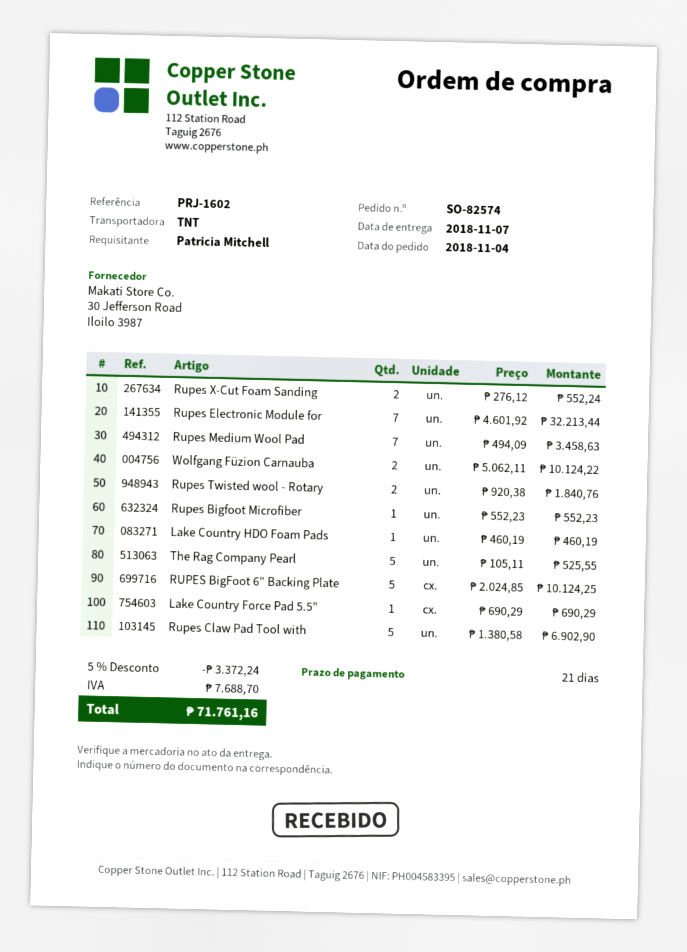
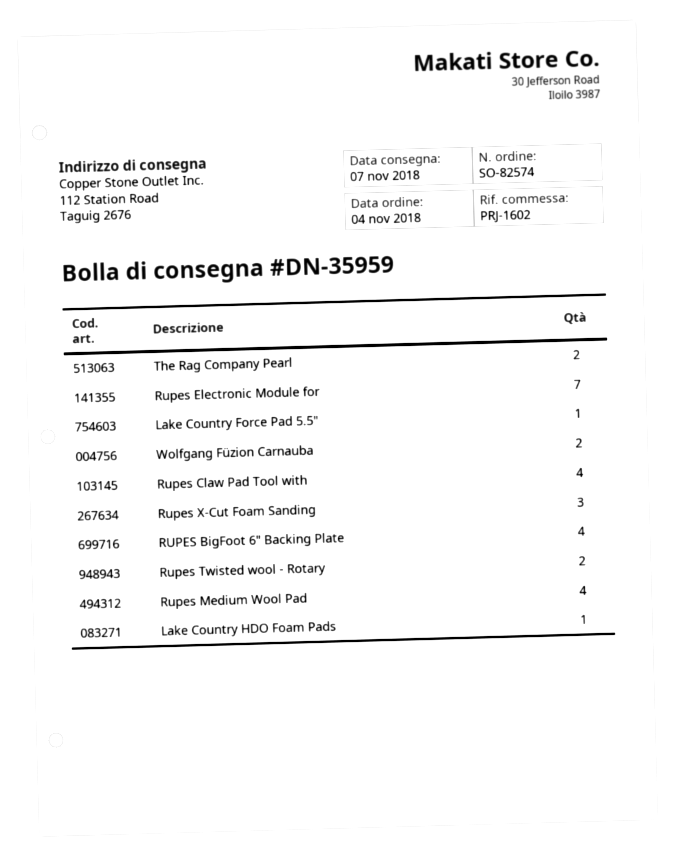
Rupes X-Cut Foam Sanding: 2 -> 3
Rupes Medium Wool Pad: 7 -> 4
Rupes Bigfoot Microfiber: 1 -> none
The Rag Company Pearl: 5 -> 2
RUPES BigFoot 6" Backing Plate: 5 -> 4
Rupes Claw Pad Tool with: 5 -> 4

